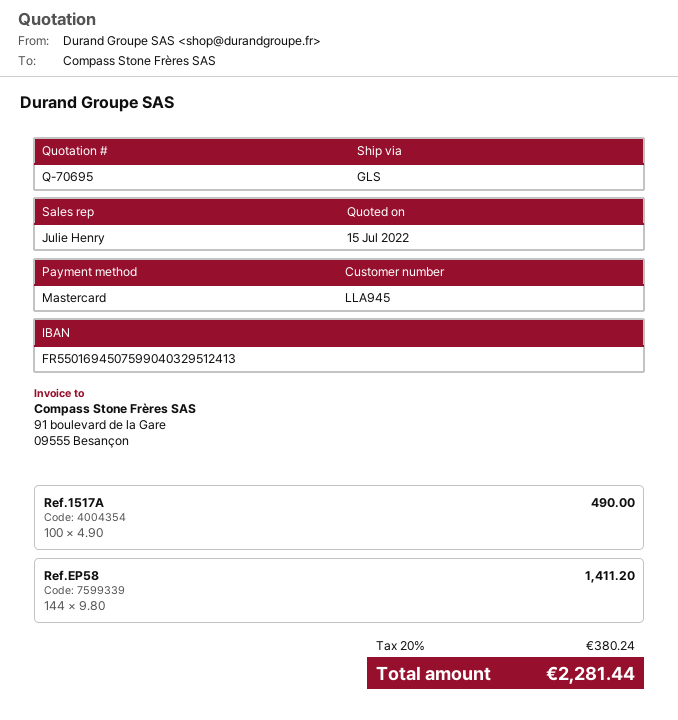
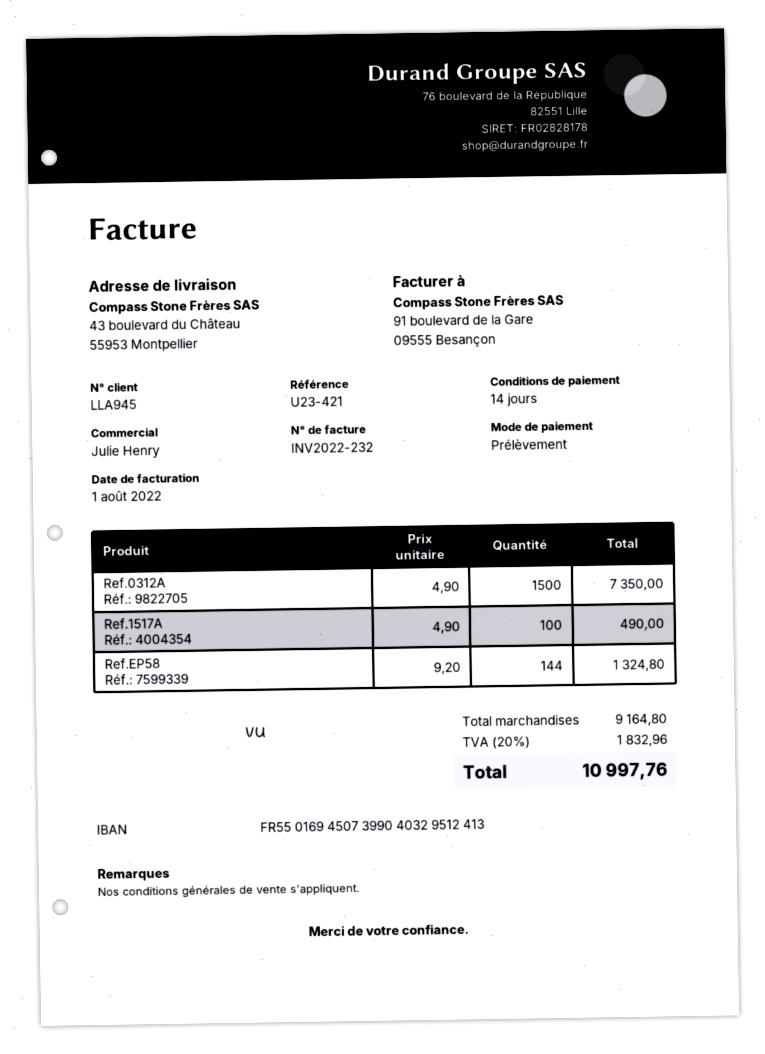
payment method: Mastercard -> direct debit
bank account: FR5501694507599040329512413 -> FR5501694507399040329512413
Ref.EP58: 144 x 9.80 = 1411.20 -> 144 x 9.20 = 1324.80
Ref.0312A: none -> 1500 x 4.90 = 7350.00
tax: 20% = 380.24 -> 20% = 1832.96
total: 2281.44 -> 10997.76

